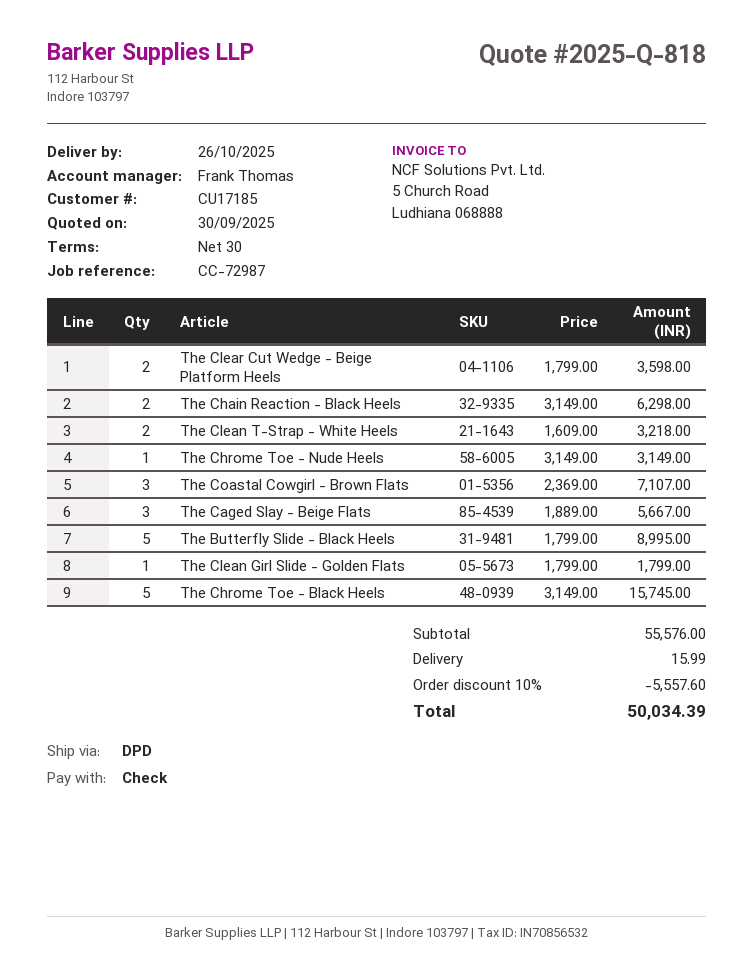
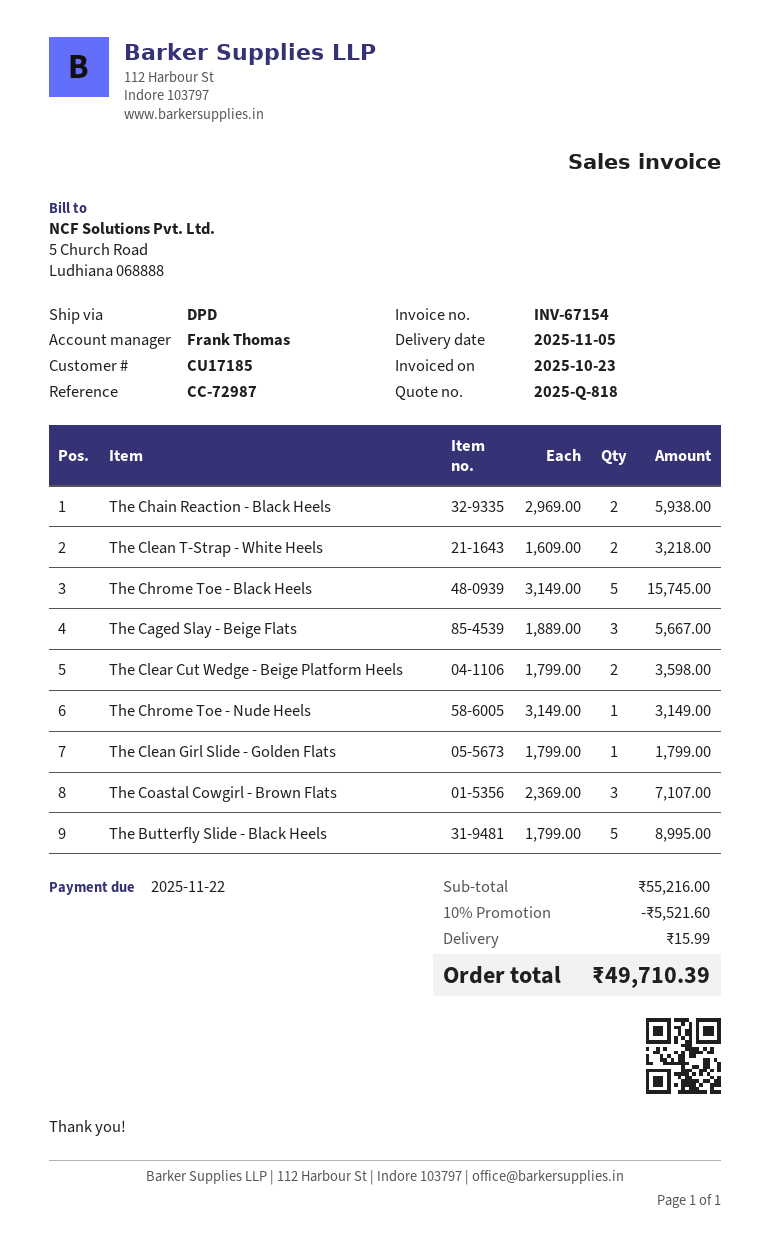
delivery date: 2025-10-26 -> 2025-11-05
The Chain Reaction - Black Heels: 2 x 3149.00 = 6298.00 -> 2 x 2969.00 = 5938.00
subtotal: 55576.00 -> 55216.00
discount: 10% = 5557.60 -> 10% = 5521.60
total: 50034.39 -> 49710.39

